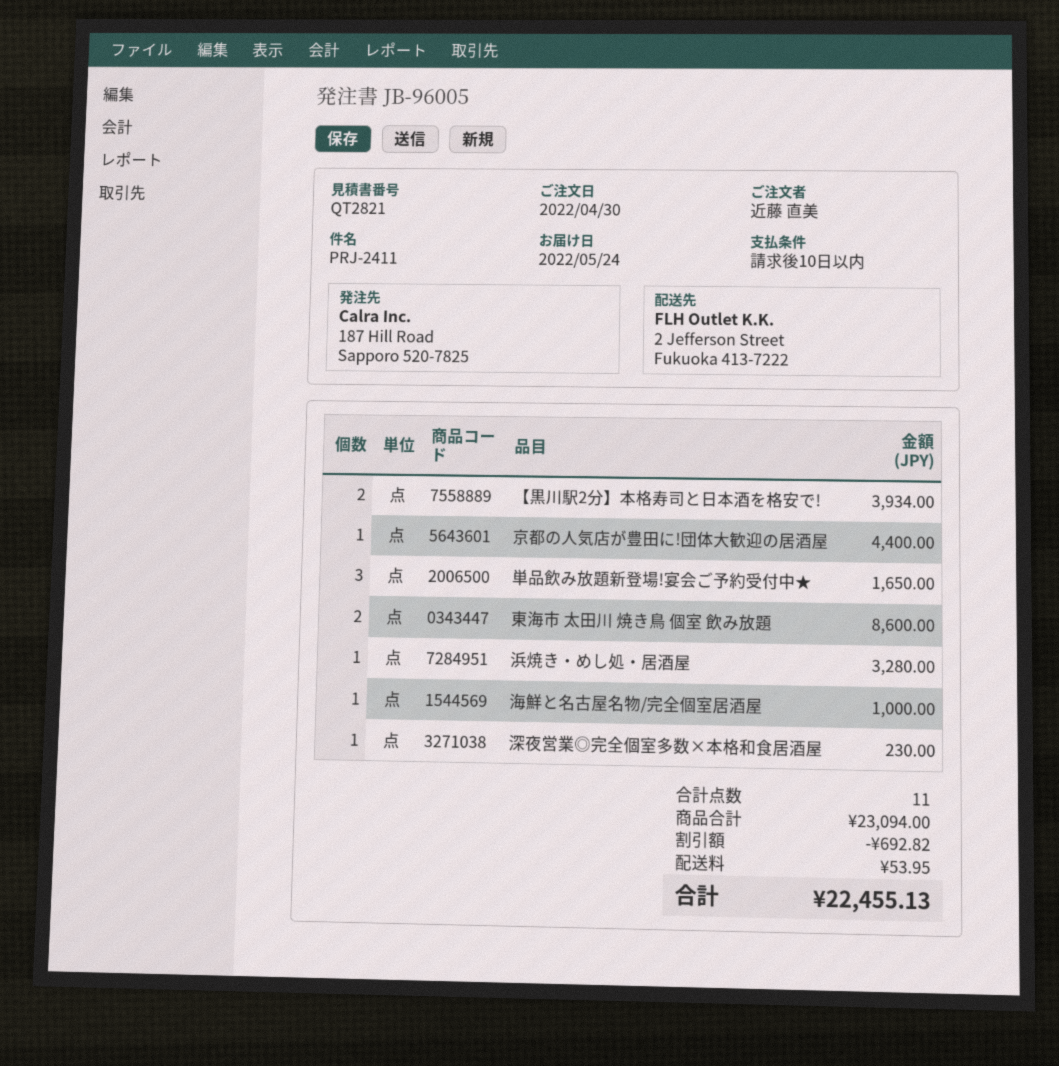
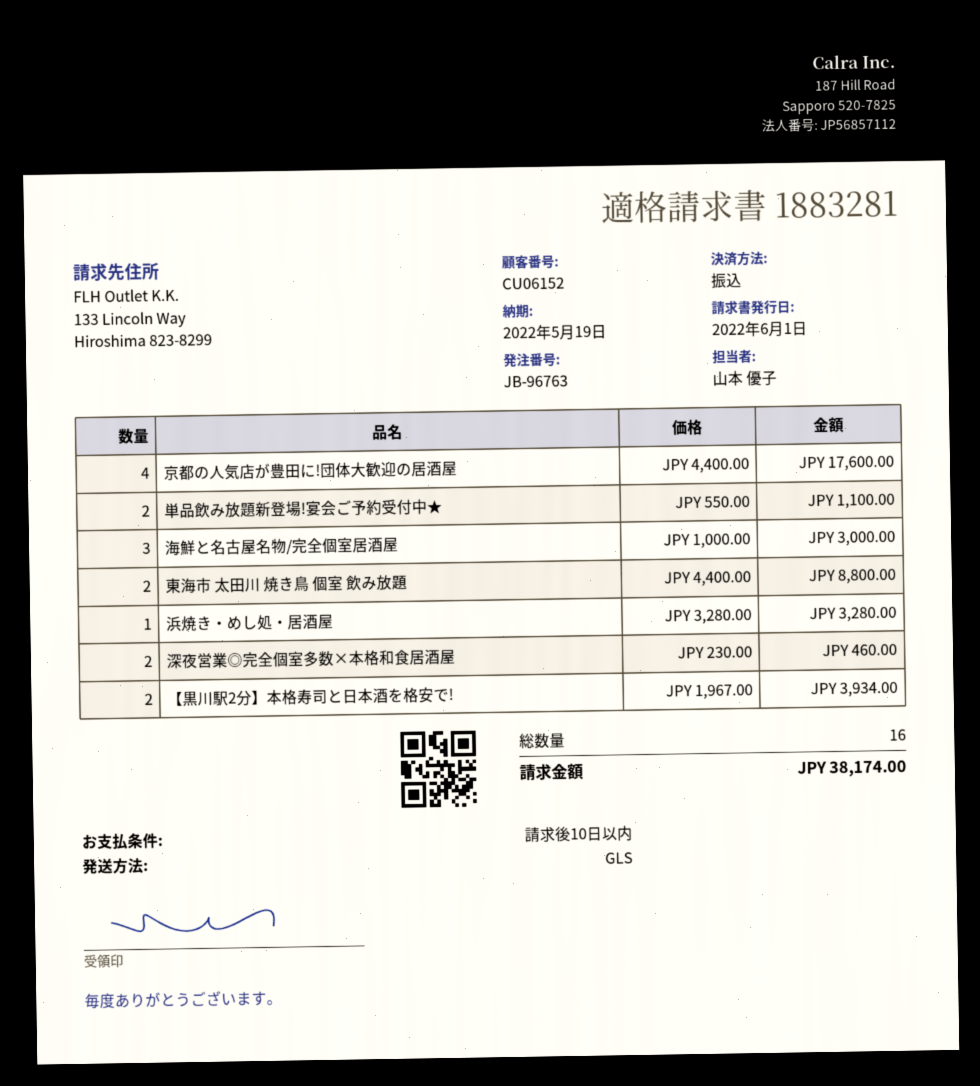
order number: JB-96005 -> JB-96763
delivery date: 2022-05-24 -> 2022-05-19
京都の人気店が豊田に!団体大歓迎の居酒屋: 1 for 4400.00 -> 4 for 17600.00
単品飲み放題新登場!宴会ご予約受付中★: 3 for 1650.00 -> 2 for 1100.00
東海市 太田川 焼き鳥 個室 飲み放題: 2 for 8600.00 -> 2 for 8800.00
海鮮と名古屋名物/完全個室居酒屋: 1 for 1000.00 -> 3 for 3000.00
深夜営業◎完全個室多数×本格和食居酒屋: 1 for 230.00 -> 2 for 460.00
total quantity: 11 -> 16
discount: 692.82 -> none
shipping: 53.95 -> none
total: 22455.13 -> 38174.00

